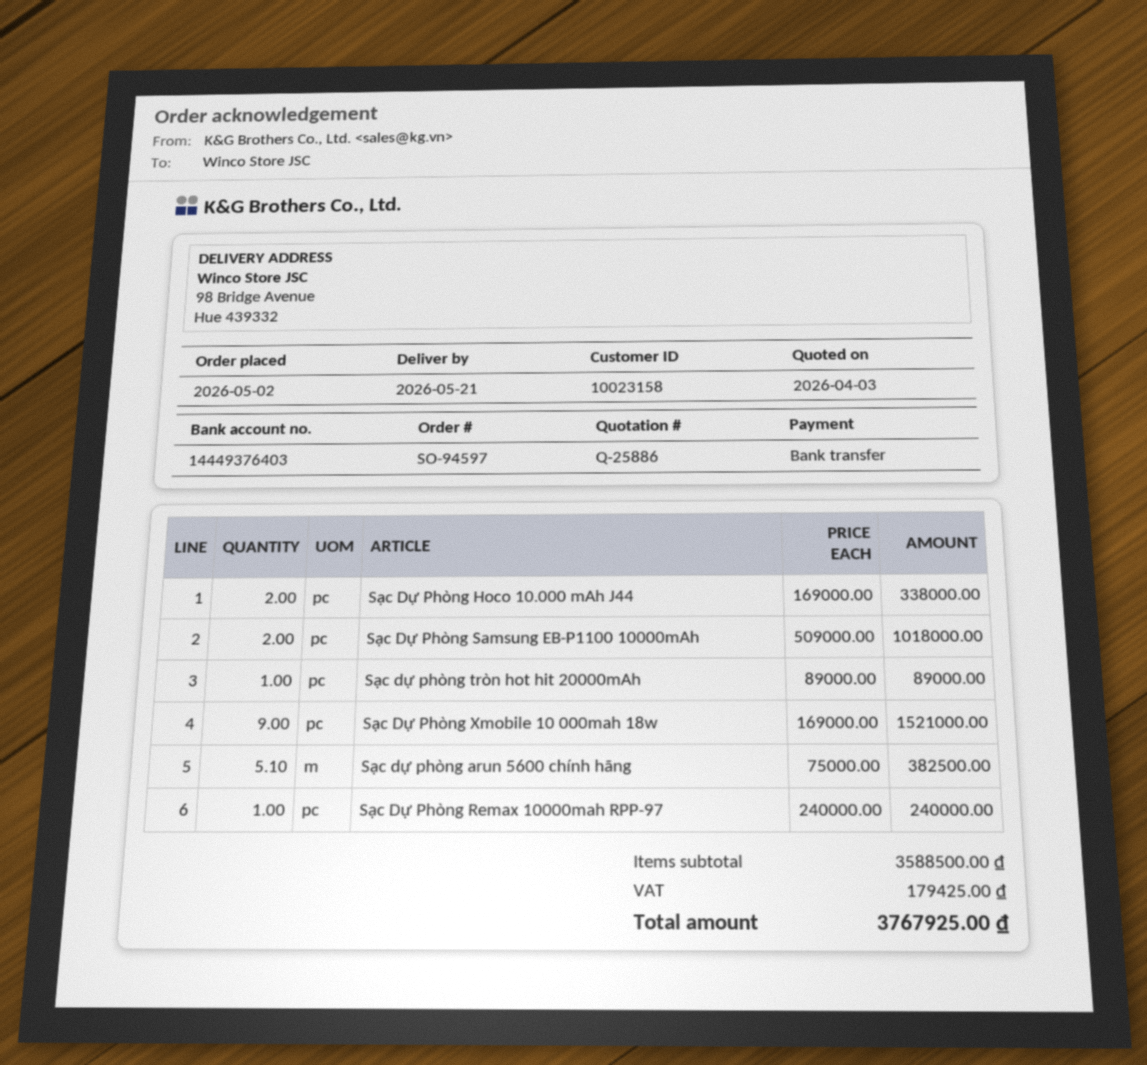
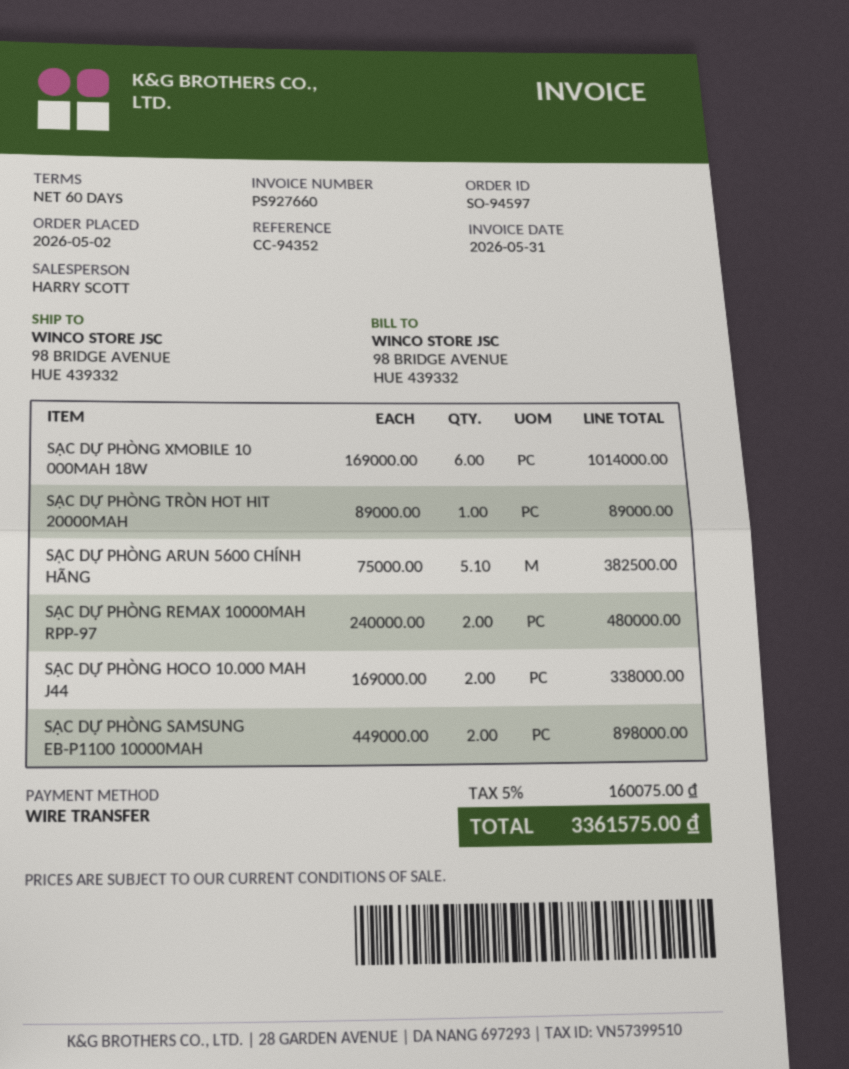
Sạc Dự Phòng Samsung EB-P1100 10000mAh: 2 x 509000.00 = 1018000.00 -> 2 x 449000.00 = 898000.00
Sạc Dự Phòng Xmobile 10 000mah 18w: 9 x 169000.00 = 1521000.00 -> 6 x 169000.00 = 1014000.00
Sạc Dự Phòng Remax 10000mah RPP-97: 1 x 240000.00 = 240000.00 -> 2 x 240000.00 = 480000.00
tax: 179425.00 -> 160075.00
total: 3767925.00 -> 3361575.00

